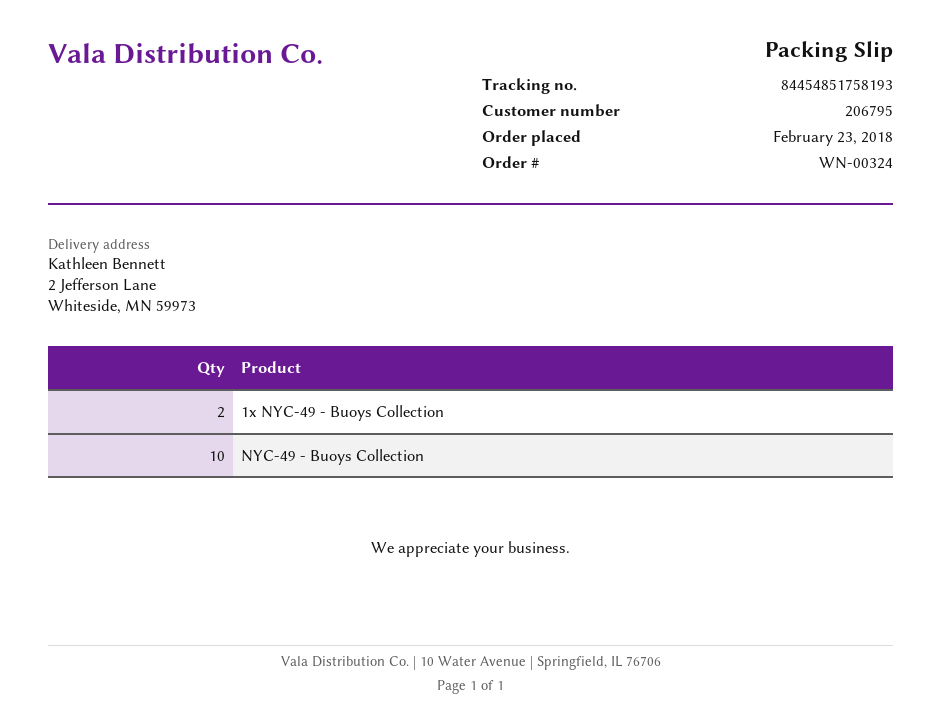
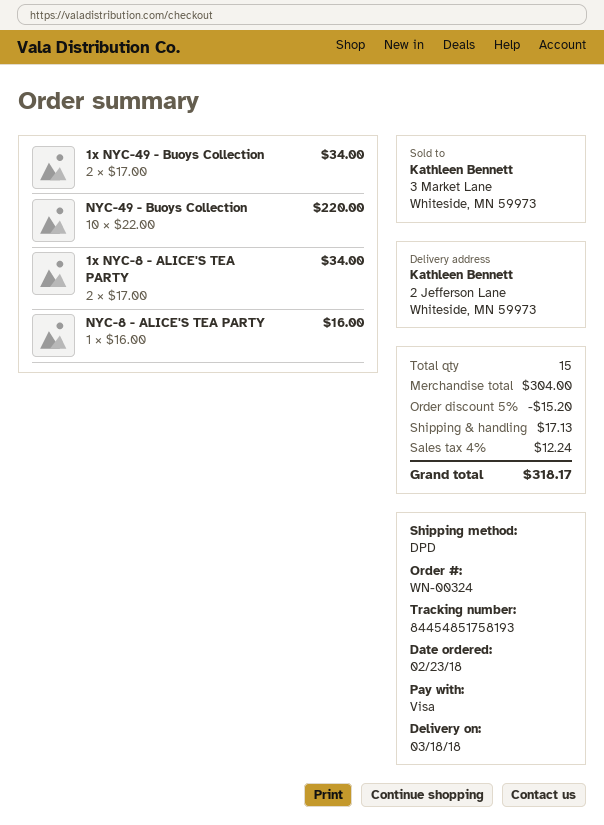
1x NYC-8 - ALICE'S TEA PARTY: none -> 2
NYC-8 - ALICE'S TEA PARTY: none -> 1

